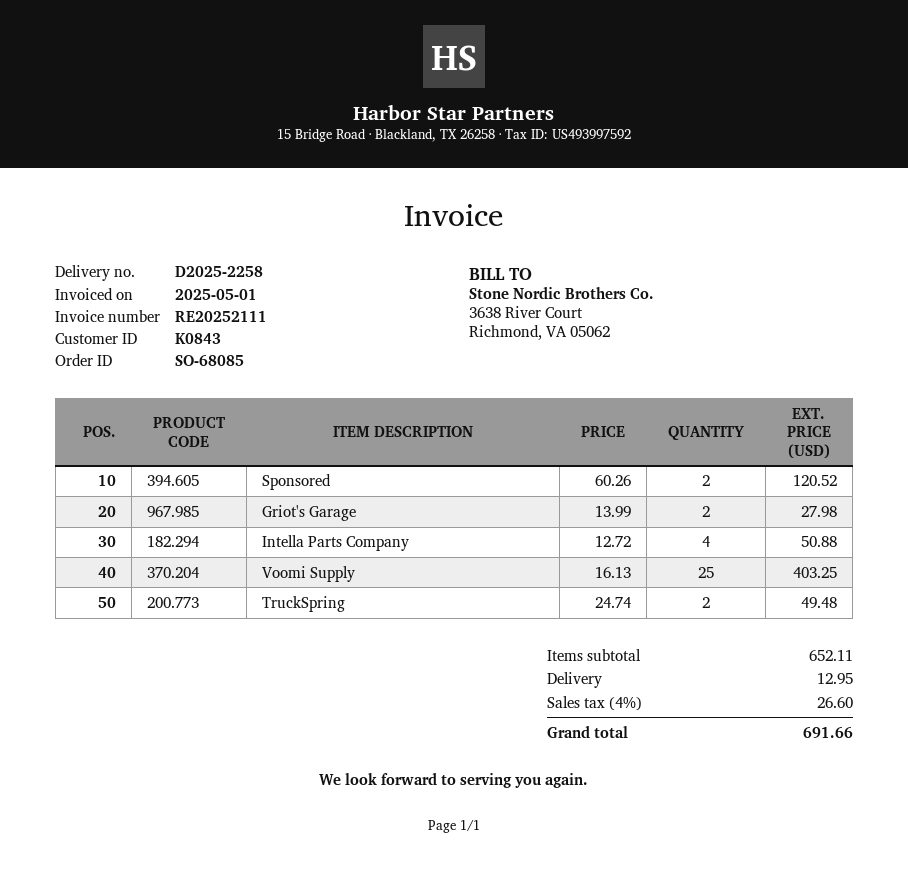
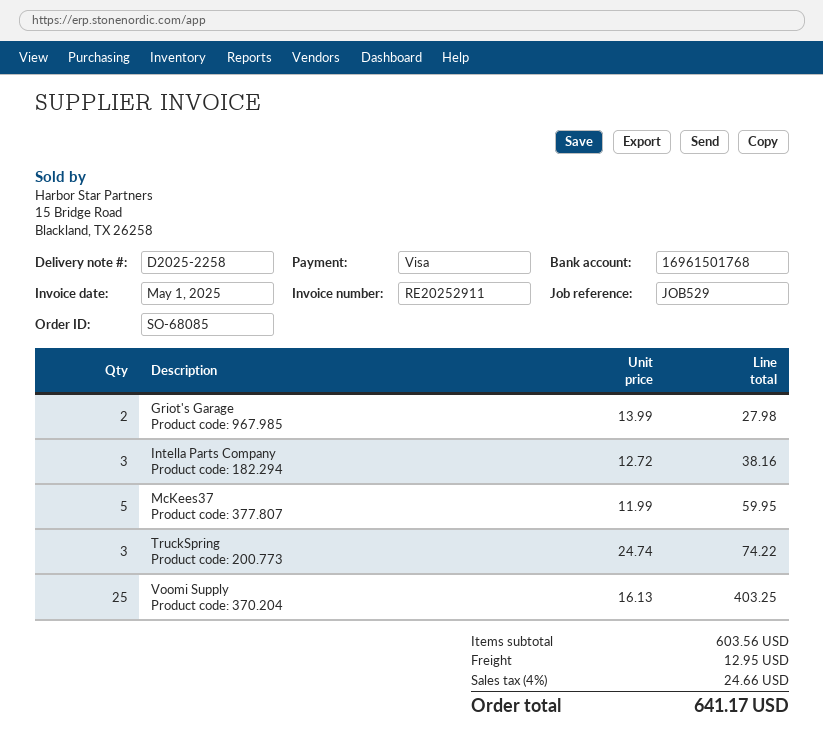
invoice number: RE20252111 -> RE20252911
Sponsored: 2 x 60.26 = 120.52 -> none
Intella Parts Company: 4 x 12.72 = 50.88 -> 3 x 12.72 = 38.16
TruckSpring: 2 x 24.74 = 49.48 -> 3 x 24.74 = 74.22
McKees37: none -> 5 x 11.99 = 59.95
subtotal: 652.11 -> 603.56
tax: 4% = 26.60 -> 4% = 24.66
total: 691.66 -> 641.17

